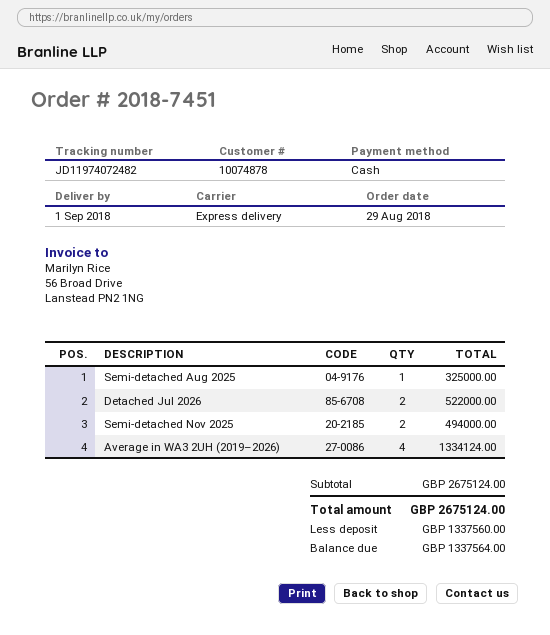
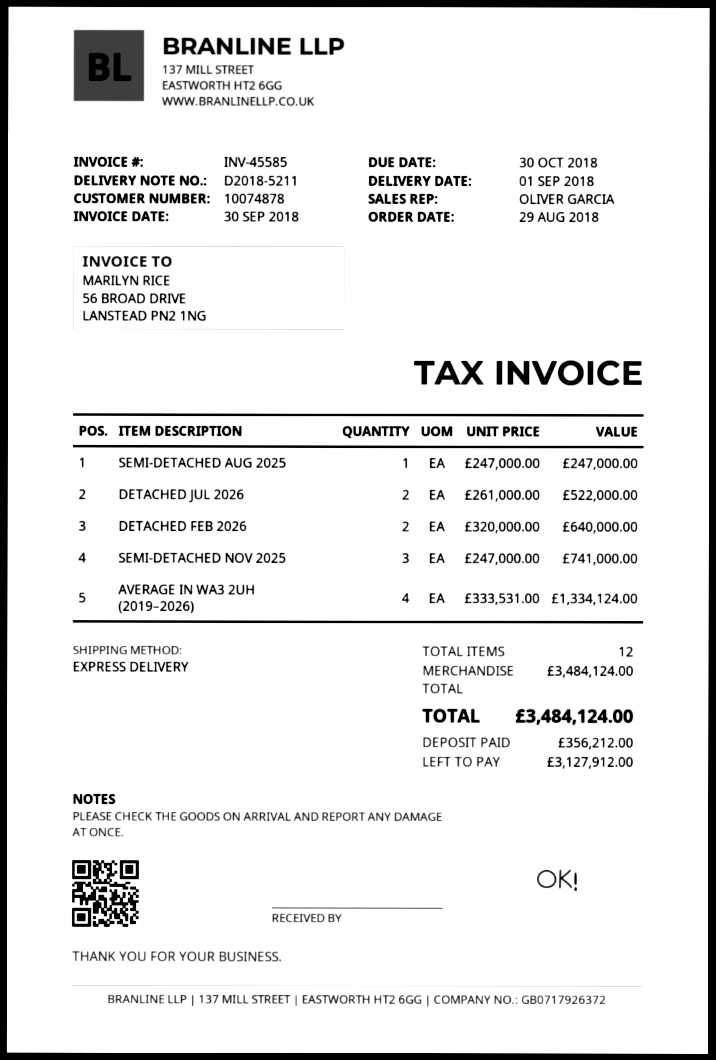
Semi-detached Aug 2025: 1 for 325000.00 -> 1 for 247000.00
Semi-detached Nov 2025: 2 for 494000.00 -> 3 for 741000.00
DETACHED FEB 2026: none -> 2 for 640000.00
subtotal: 2675124.00 -> 3484124.00
total: 2675124.00 -> 3484124.00
deposit: 1337560.00 -> 356212.00
balance: 1337564.00 -> 3127912.00

